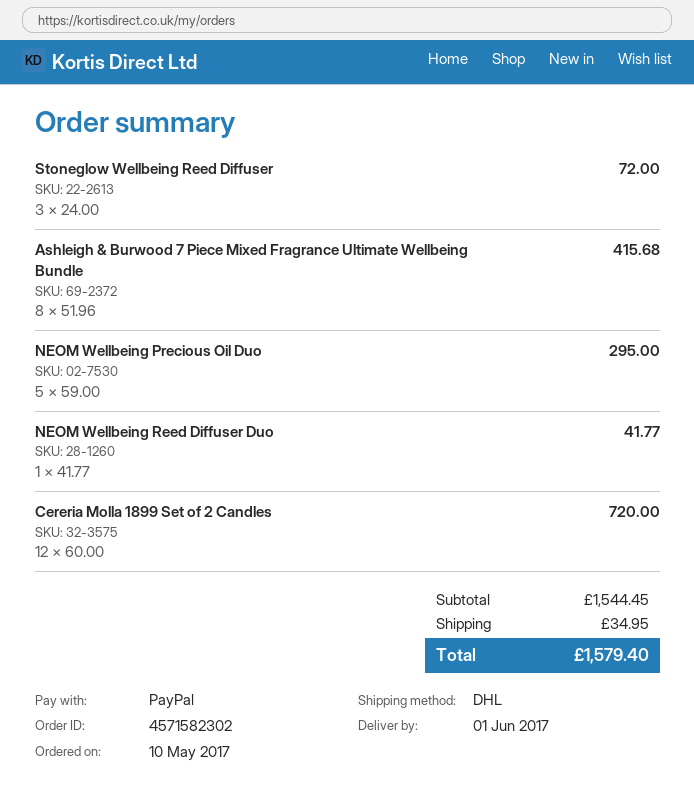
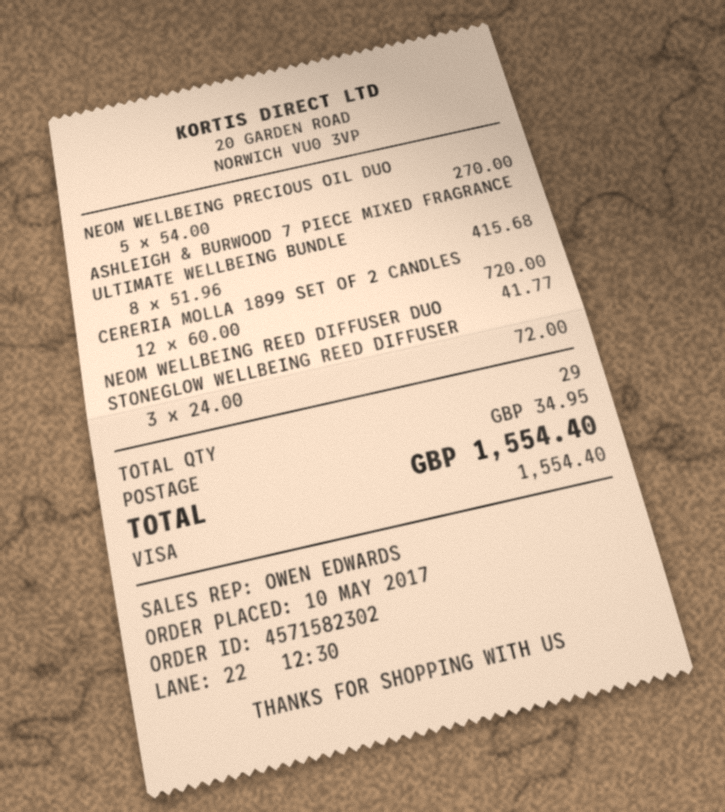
payment method: PayPal -> Visa
NEOM Wellbeing Precious Oil Duo: 5 x 59.00 = 295.00 -> 5 x 54.00 = 270.00
total: 1579.40 -> 1554.40

